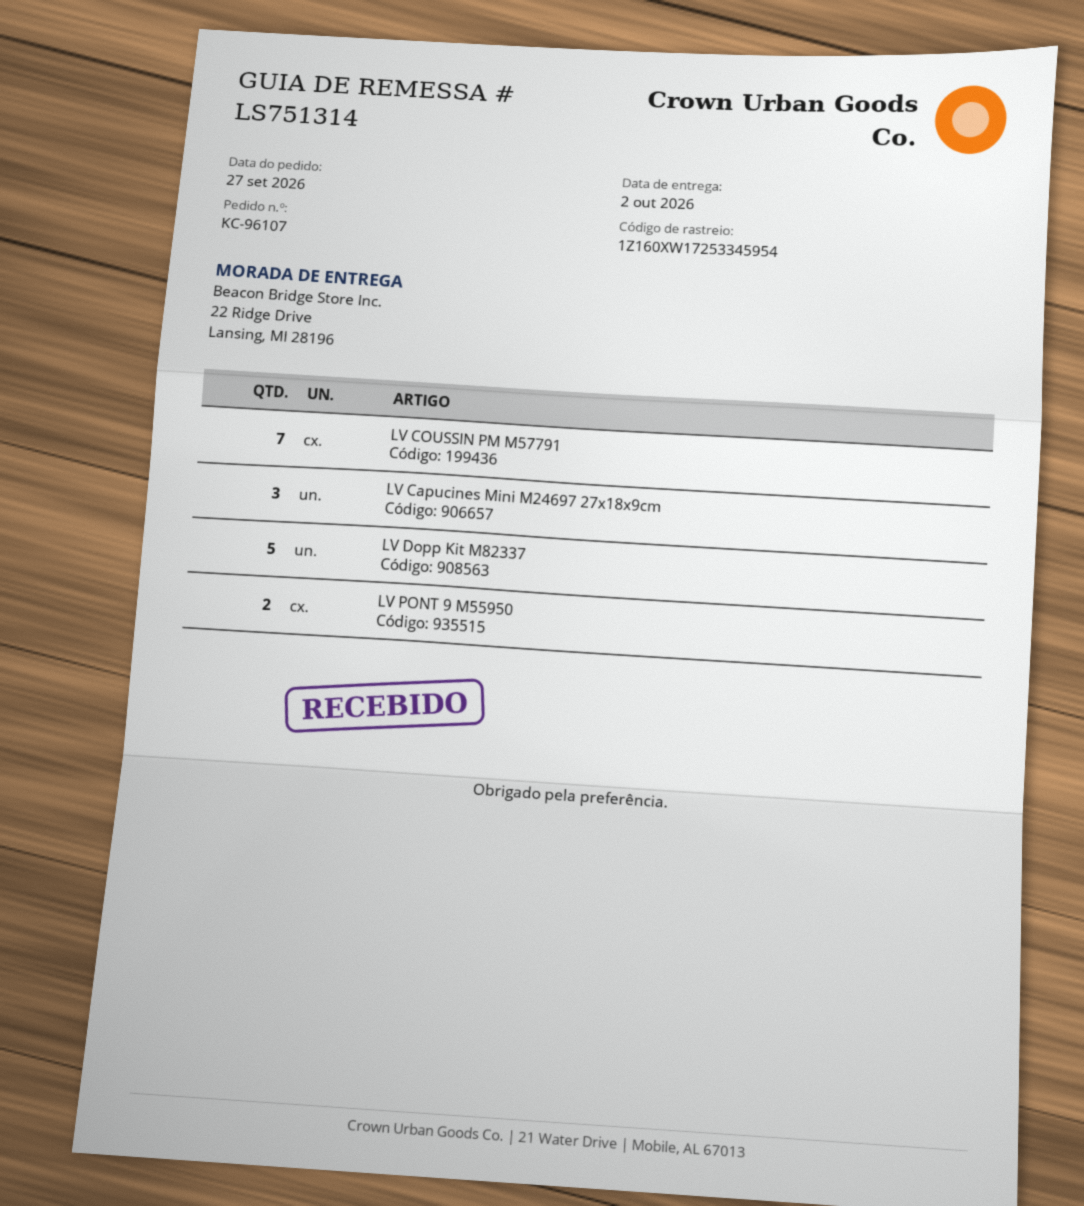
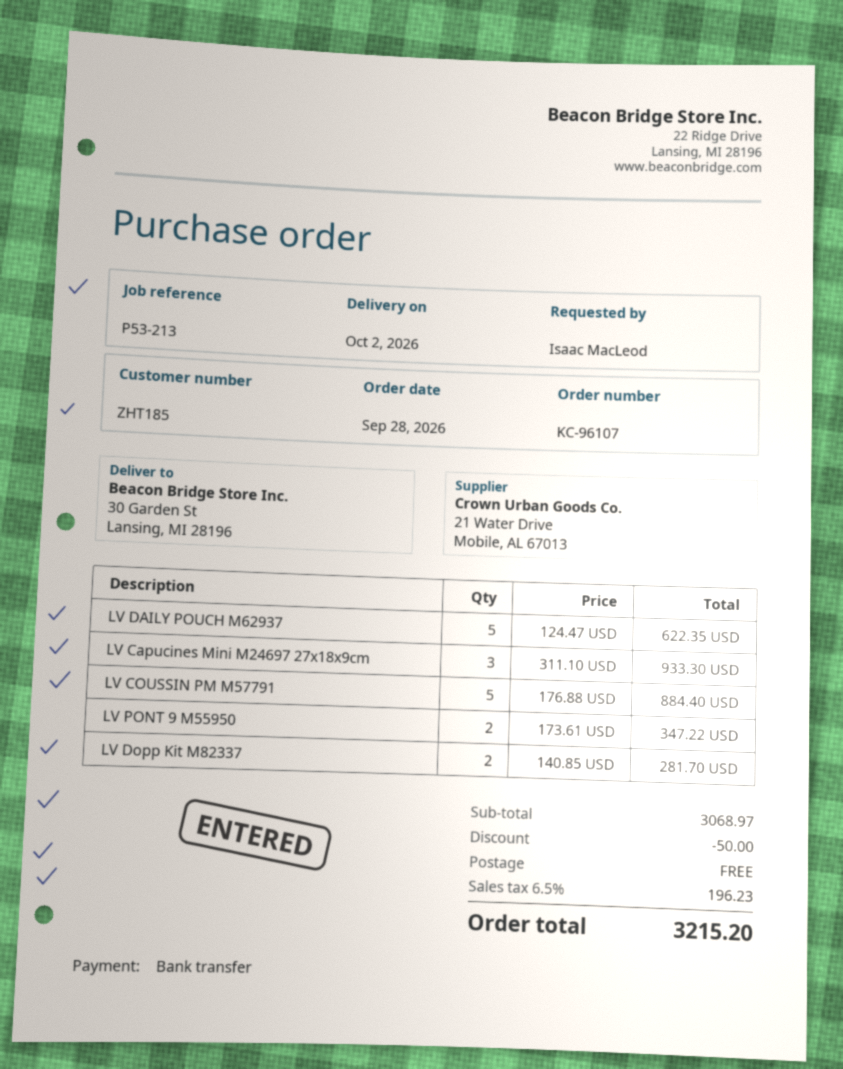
order date: 2026-09-27 -> 2026-09-28
ship to: 22 Ridge Drive, Lansing, MI 28196 -> 30 Garden St, Lansing, MI 28196
LV COUSSIN PM M57791: 7 -> 5
LV Dopp Kit M82337: 5 -> 2
LV DAILY POUCH M62937: none -> 5

